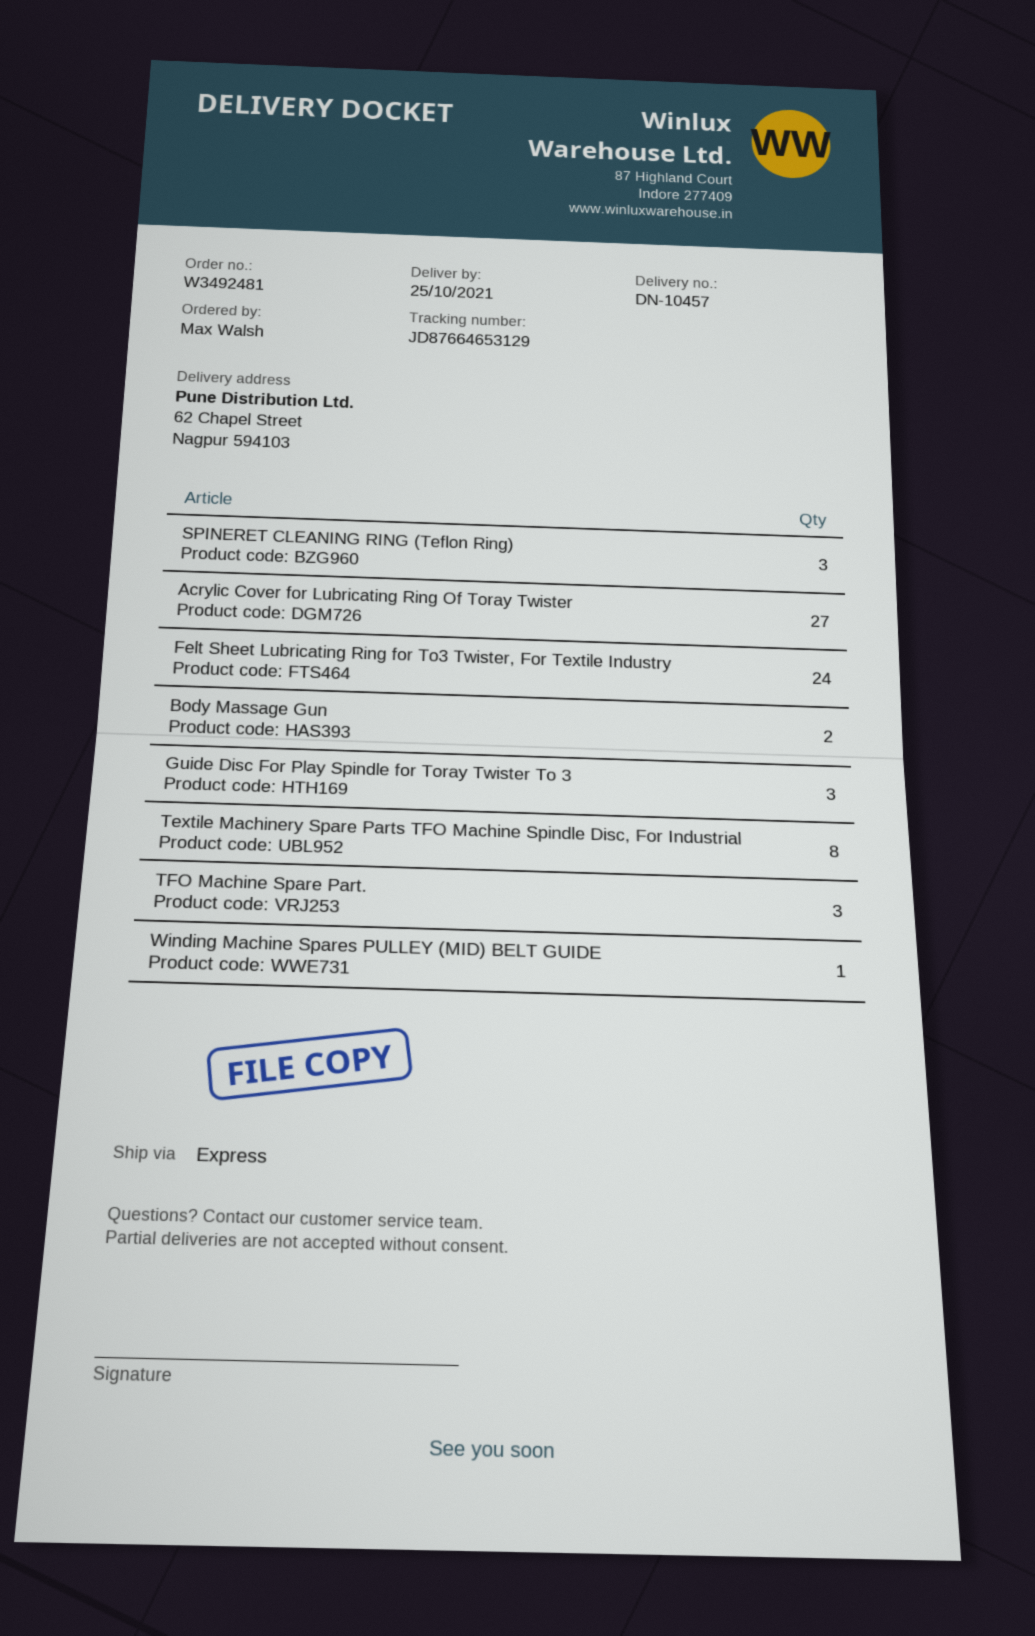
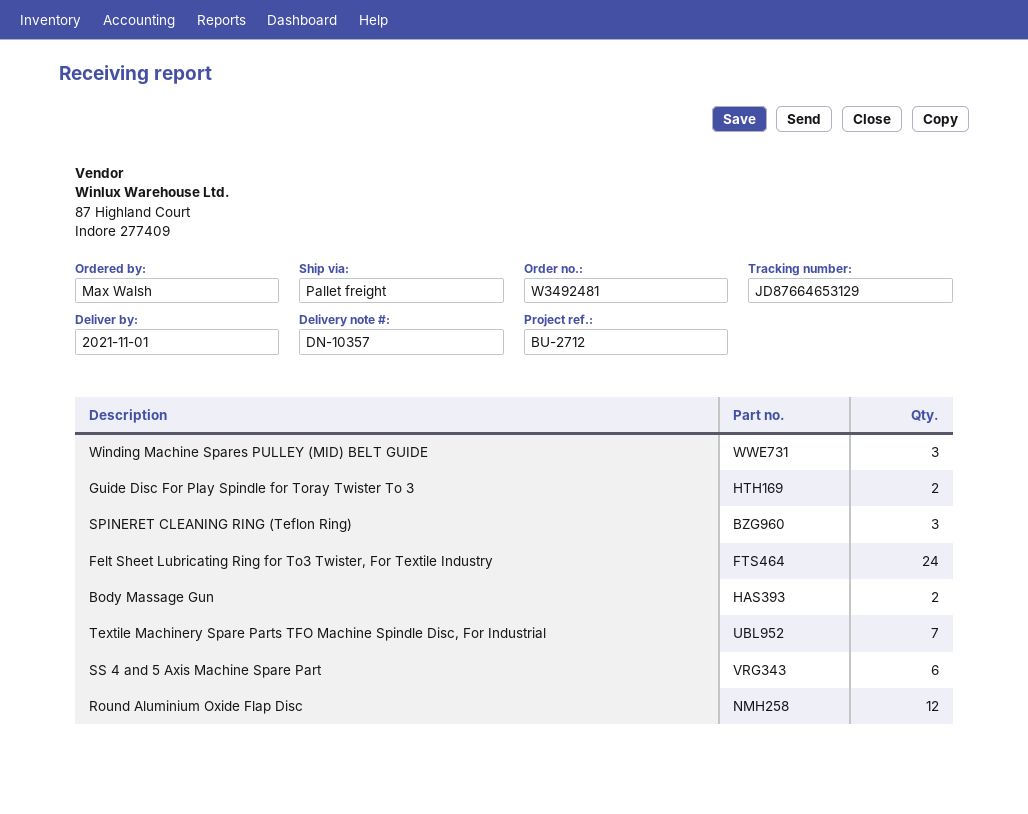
delivery note number: DN-10457 -> DN-10357
delivery date: 2021-10-25 -> 2021-11-01
shipping method: express -> pallet freight
Acrylic Cover for Lubricating Ring Of Toray Twister: 27 -> none
Guide Disc For Play Spindle for Toray Twister To 3: 3 -> 2
Textile Machinery Spare Parts TFO Machine Spindle Disc, For Industrial: 8 -> 7
TFO Machine Spare Part.: 3 -> none
Winding Machine Spares PULLEY (MID) BELT GUIDE: 1 -> 3
SS 4 and 5 Axis Machine Spare Part: none -> 6
Round Aluminium Oxide Flap Disc: none -> 12

